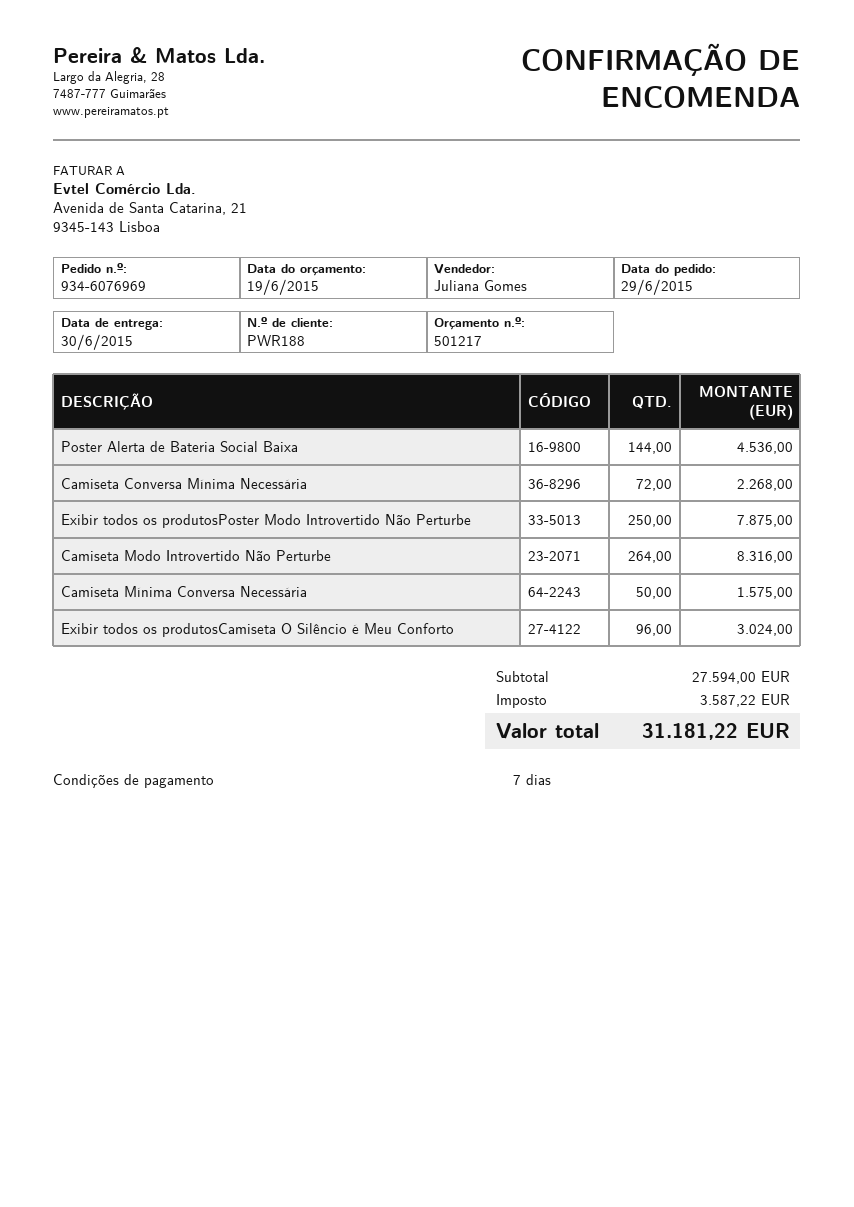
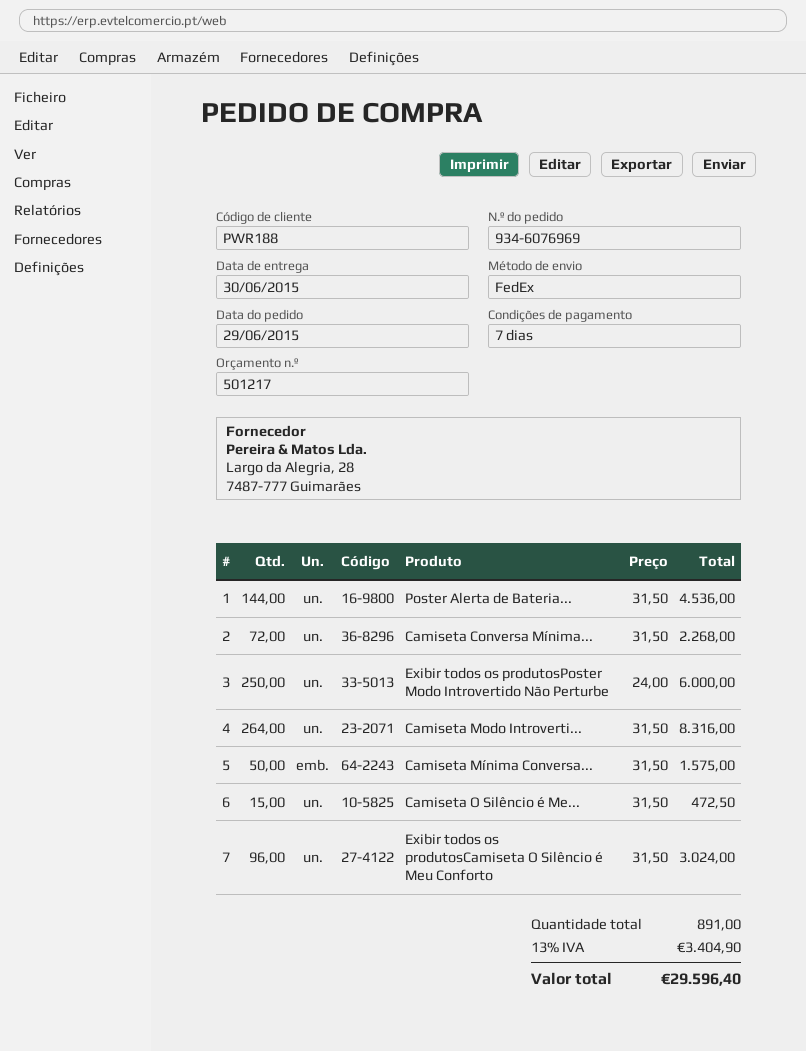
Exibir todos os produtosPoster Modo Introvertido Não Perturbe: 250 for 7875.00 -> 250 for 6000.00
Camiseta O Silêncio é Me...: none -> 15 for 472.50
tax: 3587.22 -> 3404.90
total: 31181.22 -> 29596.40

